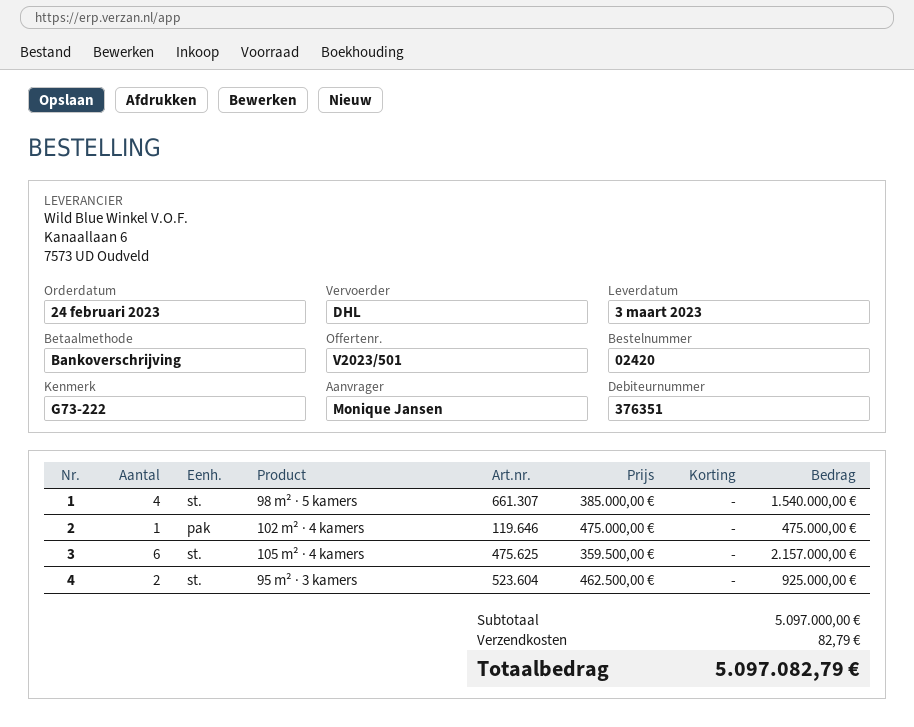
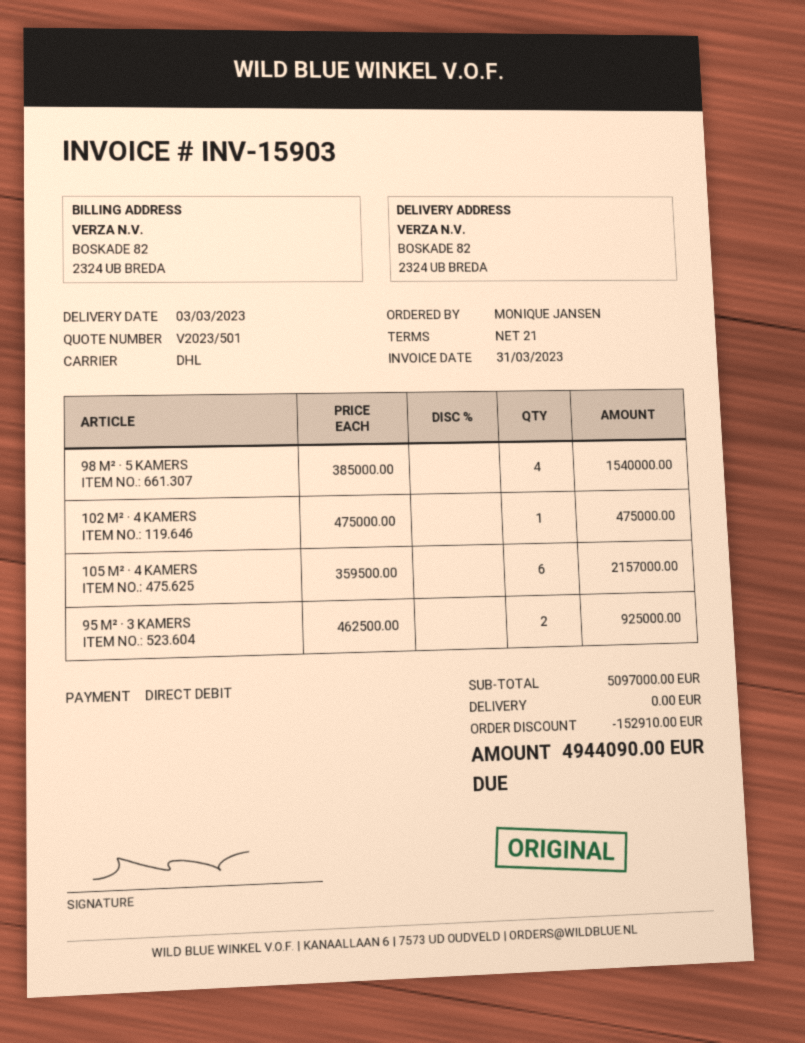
payment method: bank transfer -> direct debit
discount: none -> 152910.00
shipping: 82.79 -> 0.00
total: 5097082.79 -> 4944090.00

